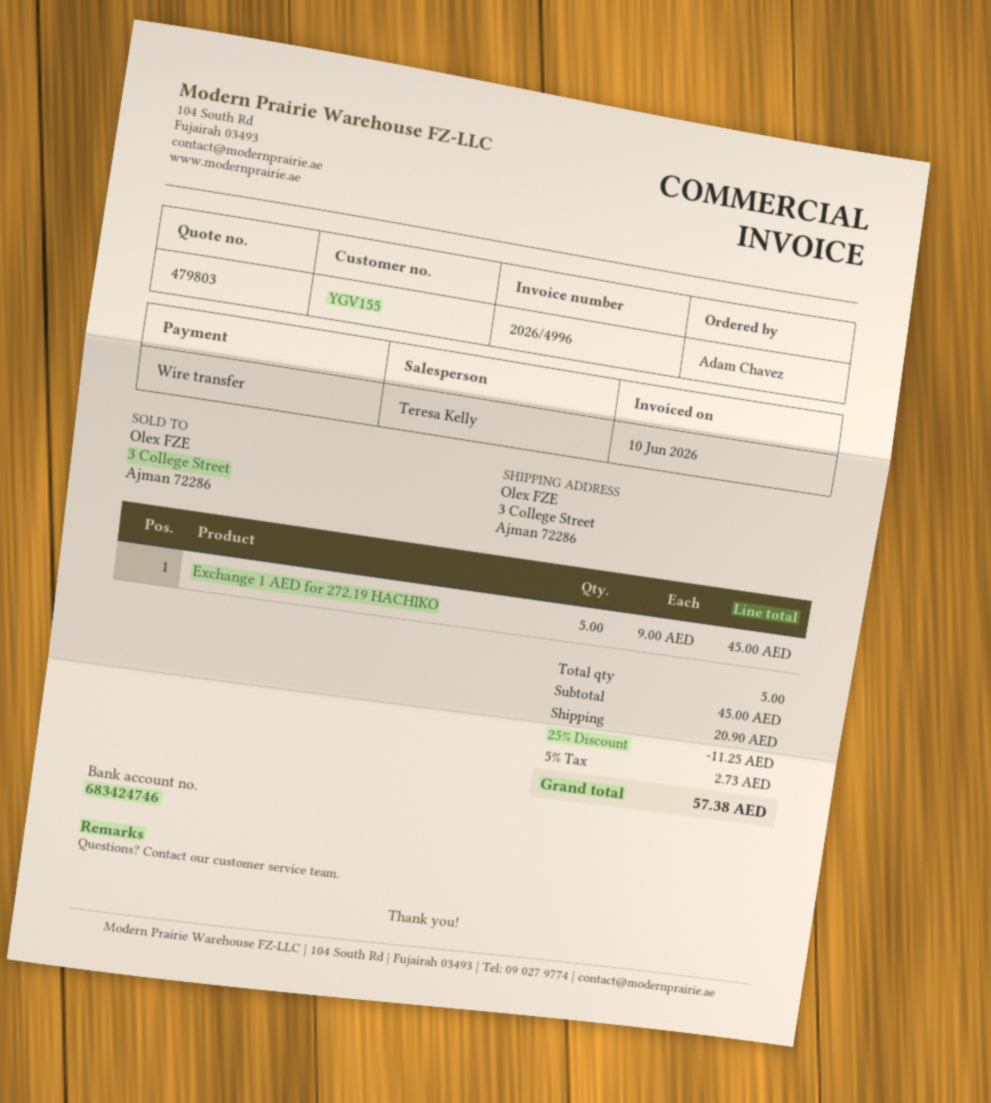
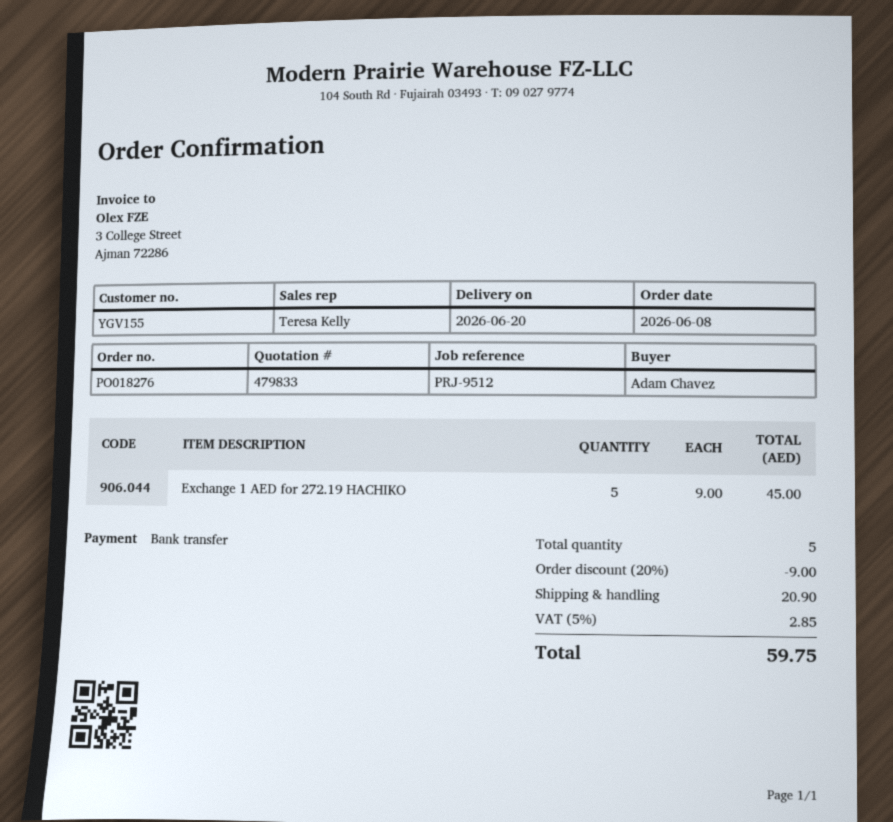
quote number: 479803 -> 479833
discount: 25% = 11.25 -> 20% = 9.00
tax: 5% = 2.73 -> 5% = 2.85
total: 57.38 -> 59.75

